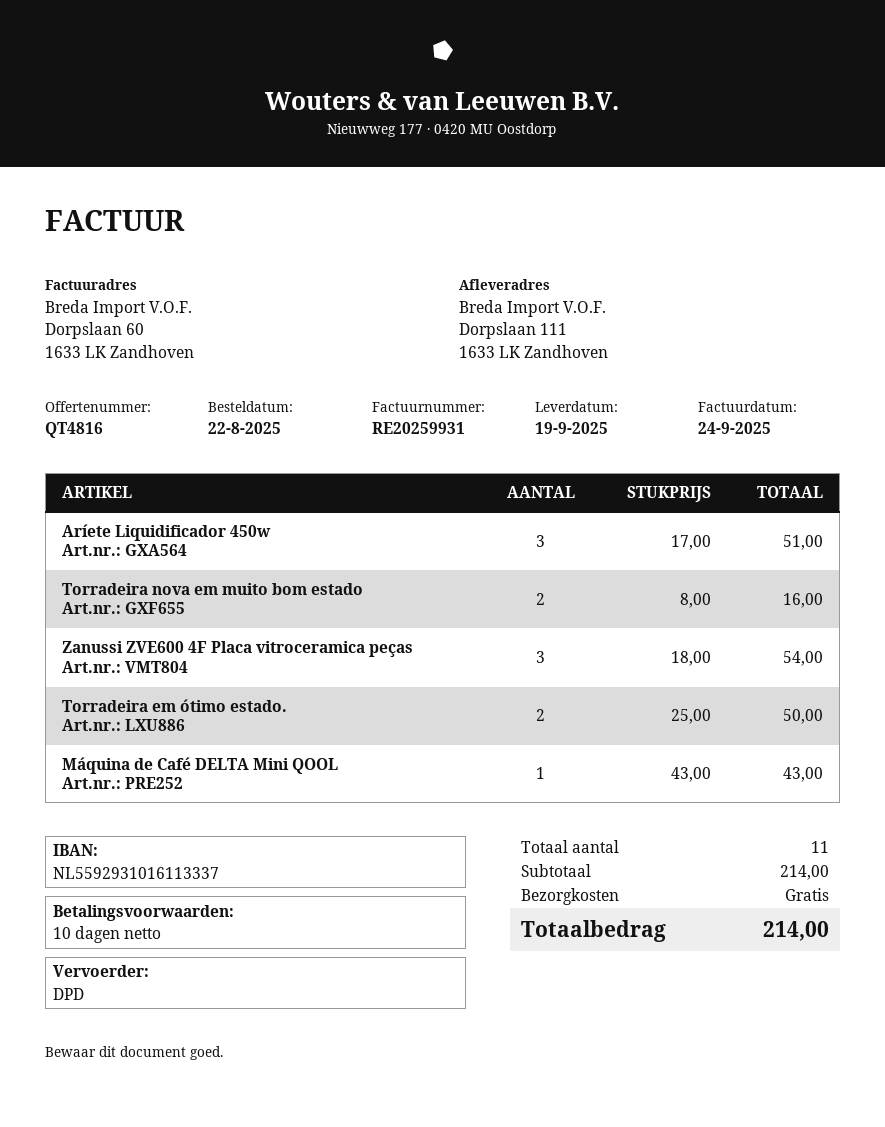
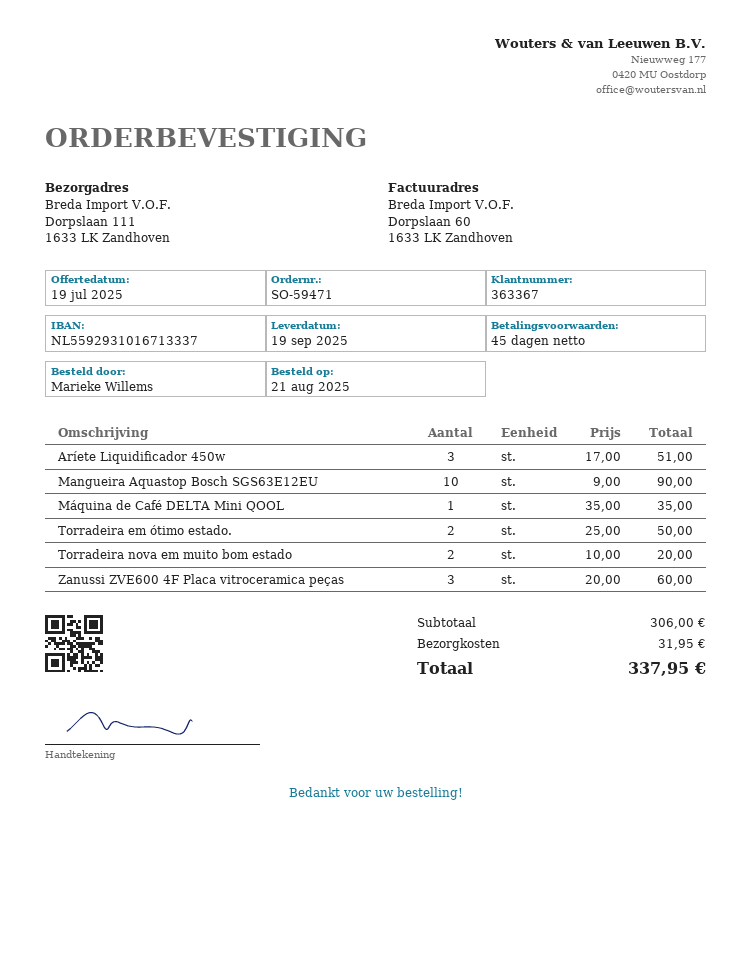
order date: 2025-08-22 -> 2025-08-21
payment terms: 10 days -> 45 days
bank account: NL5592931016113337 -> NL5592931016713337
Torradeira nova em muito bom estado: 2 x 8.00 = 16.00 -> 2 x 10.00 = 20.00
Zanussi ZVE600 4F Placa vitroceramica peças: 3 x 18.00 = 54.00 -> 3 x 20.00 = 60.00
Máquina de Café DELTA Mini QOOL: 1 x 43.00 = 43.00 -> 1 x 35.00 = 35.00
Mangueira Aquastop Bosch SGS63E12EU: none -> 10 x 9.00 = 90.00
subtotal: 214.00 -> 306.00
shipping: 0.00 -> 31.95
total: 214.00 -> 337.95

